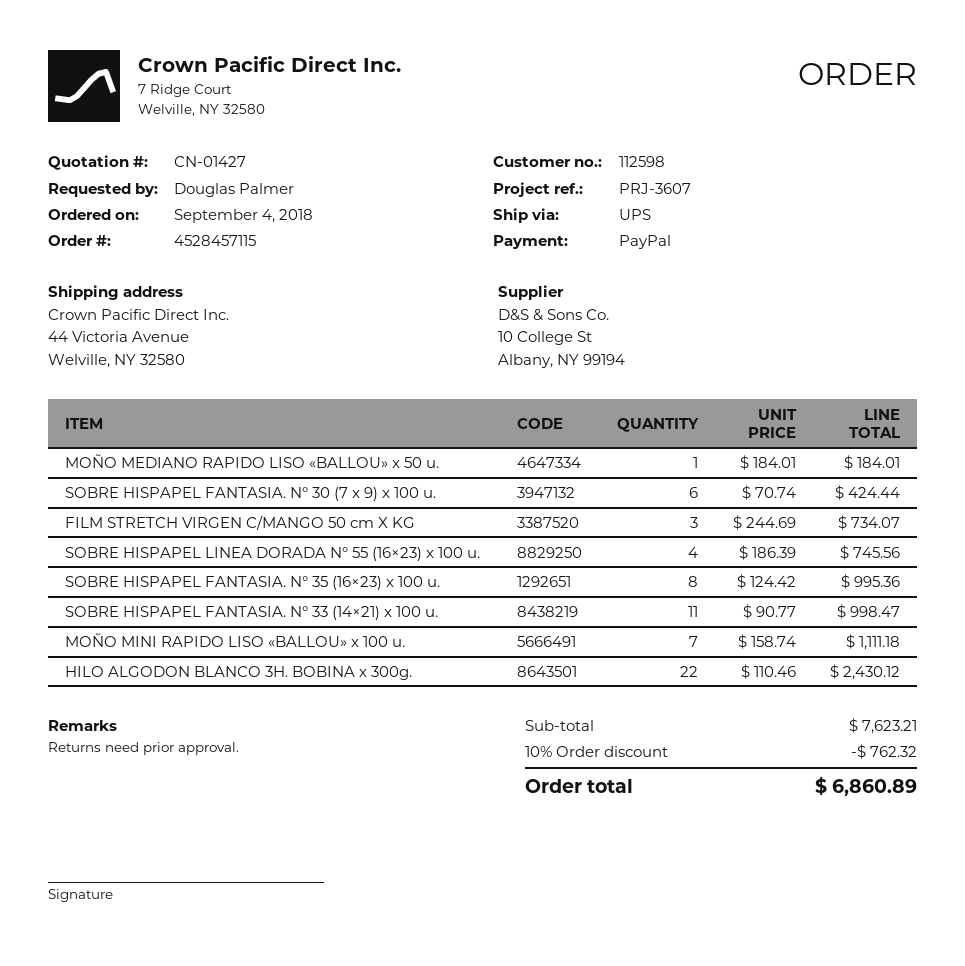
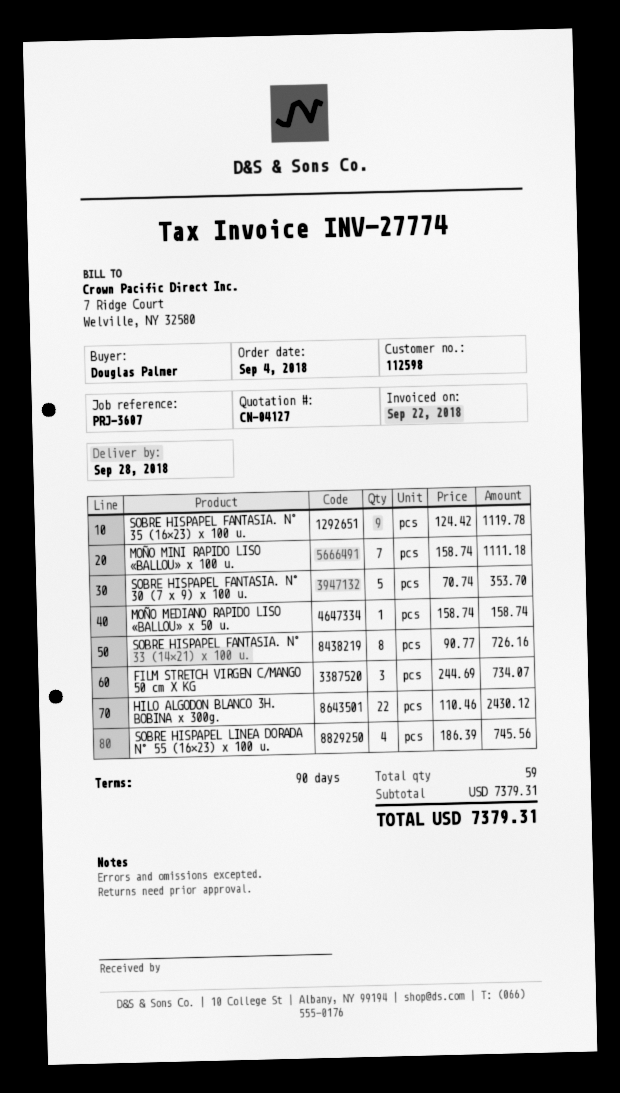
quote number: CN-01427 -> CN-04127
MOÑO MEDIANO RAPIDO LISO «BALLOU» x 50 u.: 1 x 184.01 = 184.01 -> 1 x 158.74 = 158.74
SOBRE HISPAPEL FANTASIA. N° 30 (7 x 9) x 100 u.: 6 x 70.74 = 424.44 -> 5 x 70.74 = 353.70
SOBRE HISPAPEL FANTASIA. N° 35 (16×23) x 100 u.: 8 x 124.42 = 995.36 -> 9 x 124.42 = 1119.78
SOBRE HISPAPEL FANTASIA. N° 33 (14×21) x 100 u.: 11 x 90.77 = 998.47 -> 8 x 90.77 = 726.16
subtotal: 7623.21 -> 7379.31
discount: 10% = 762.32 -> none
total: 6860.89 -> 7379.31

